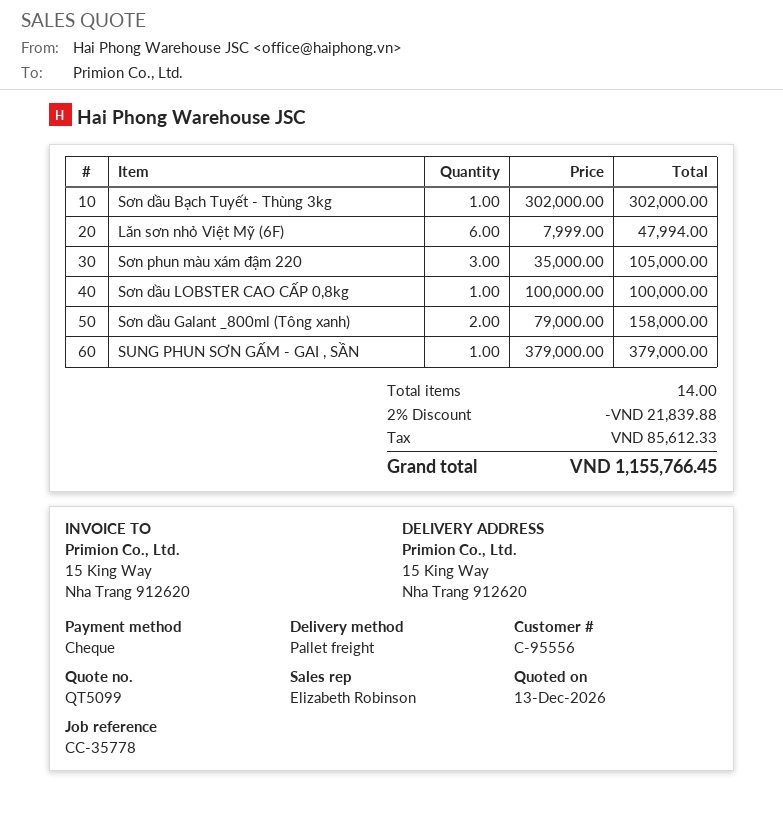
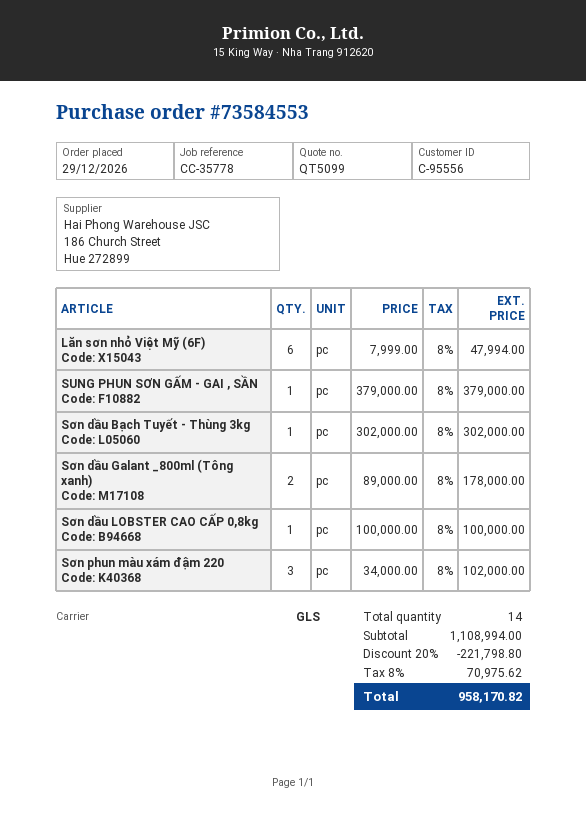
shipping method: pallet freight -> GLS
Sơn phun màu xám đậm 220: 3 x 35000.00 = 105000.00 -> 3 x 34000.00 = 102000.00
Sơn dầu Galant _800ml (Tông xanh): 2 x 79000.00 = 158000.00 -> 2 x 89000.00 = 178000.00
discount: 2% = 21839.88 -> 20% = 221798.80
tax: 85612.33 -> 70975.62
total: 1155766.45 -> 958170.82

